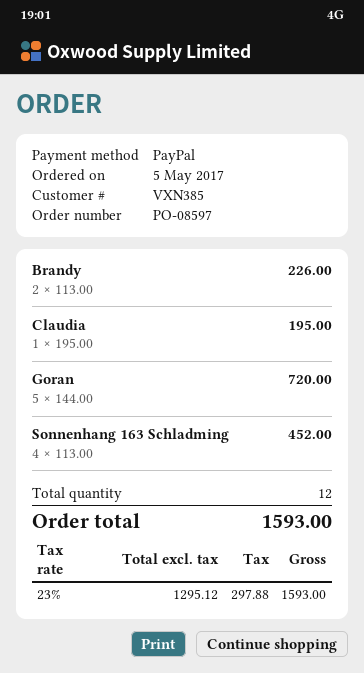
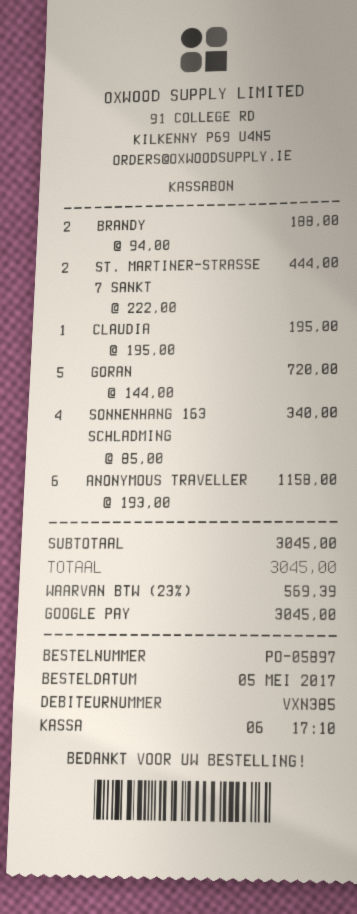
order number: PO-08597 -> PO-05897
payment method: PayPal -> Google Pay
Brandy: 2 x 113.00 = 226.00 -> 2 x 94.00 = 188.00
Sonnenhang 163 Schladming: 4 x 113.00 = 452.00 -> 4 x 85.00 = 340.00
ST. MARTINER-STRASSE 7 SANKT: none -> 2 x 222.00 = 444.00
ANONYMOUS TRAVELLER: none -> 6 x 193.00 = 1158.00
tax: 23% = 297.88 -> 23% = 569.39
total: 1593.00 -> 3045.00

